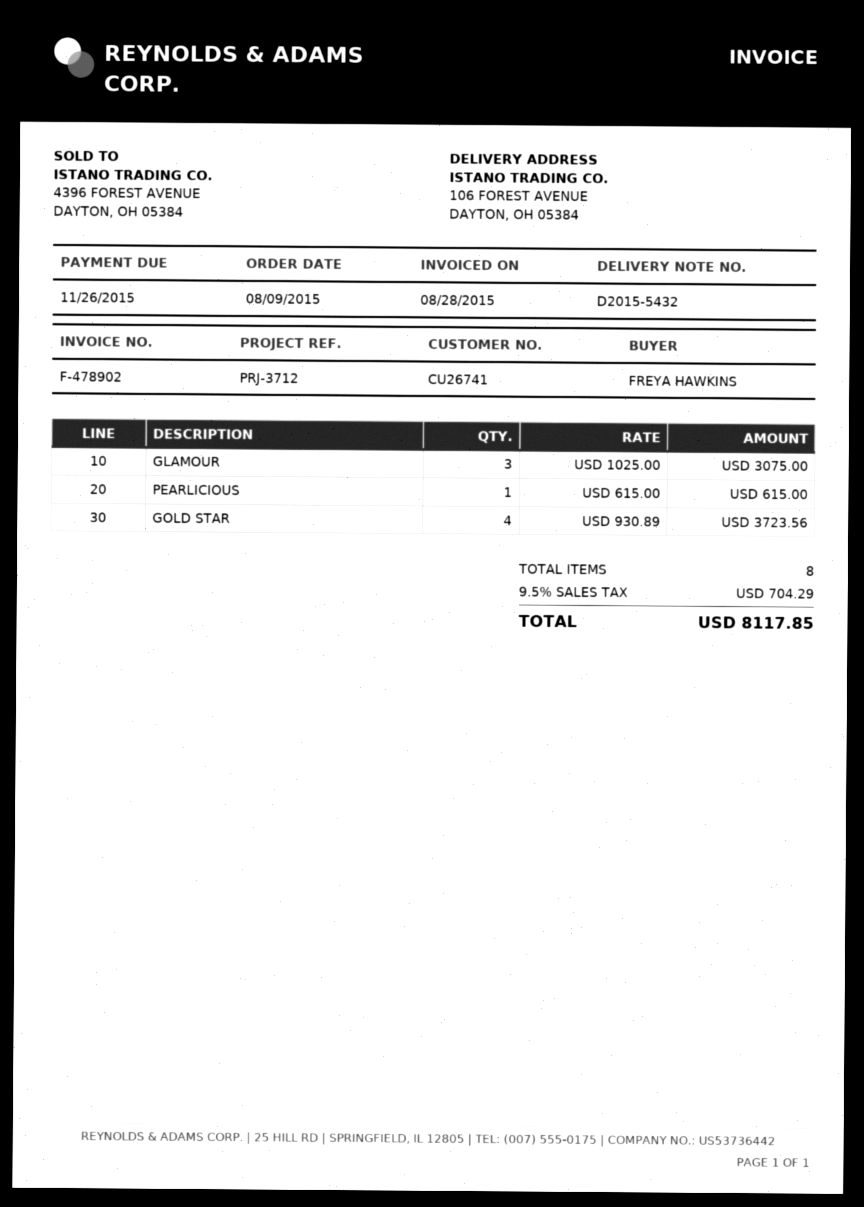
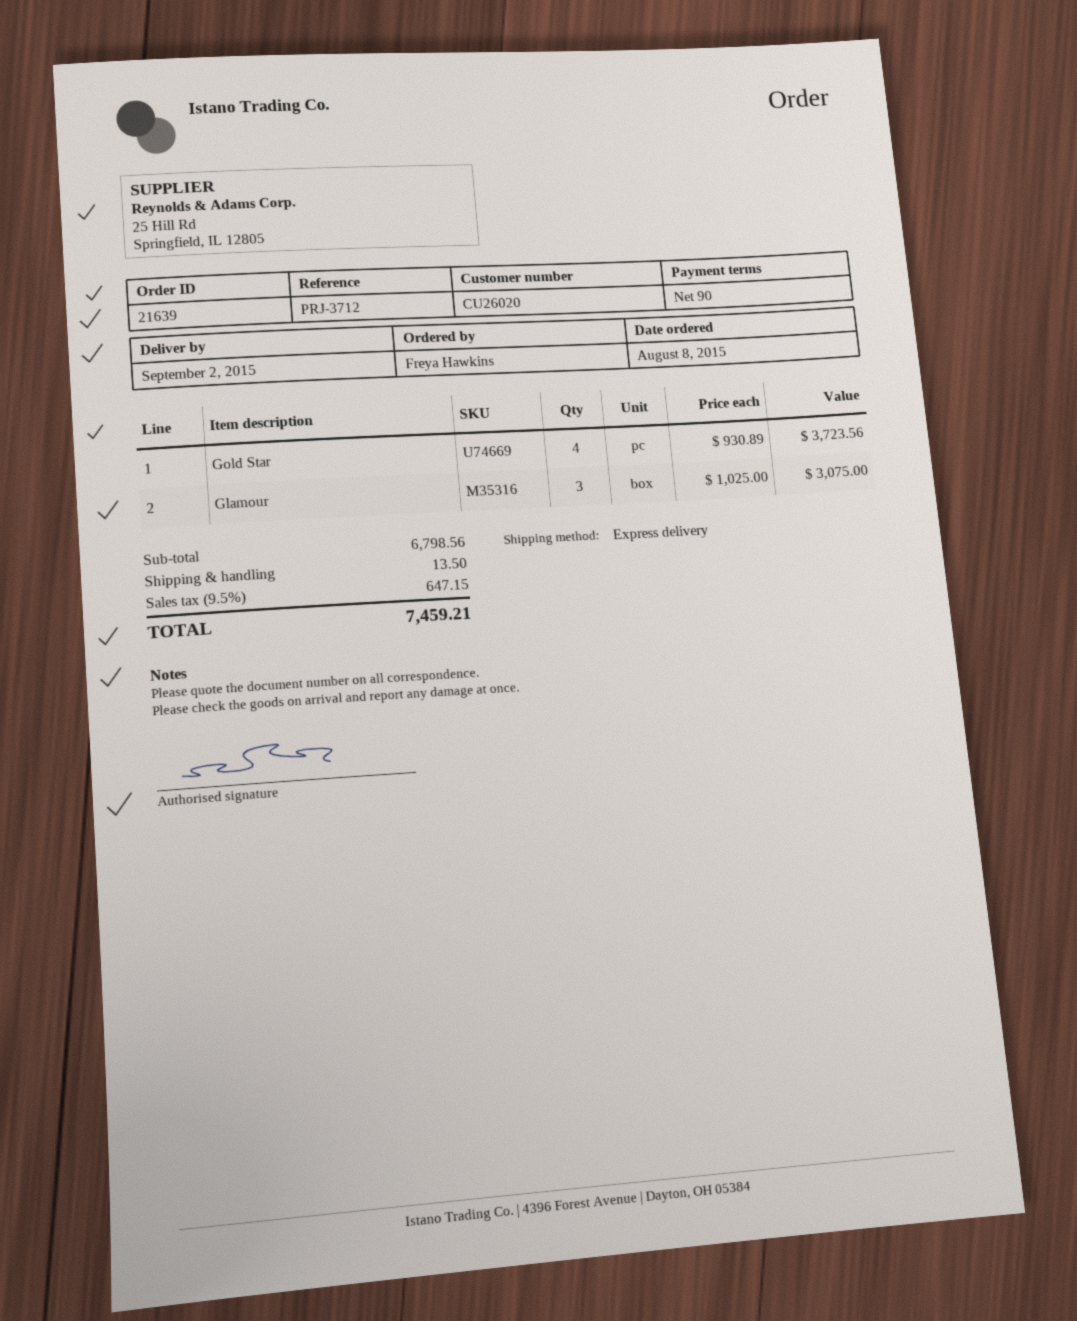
order date: 2015-08-09 -> 2015-08-08
customer number: CU26741 -> CU26020
PEARLICIOUS: 1 x 615.00 = 615.00 -> none
shipping: none -> 13.50
tax: 9.5% = 704.29 -> 9.5% = 647.15
total: 8117.85 -> 7459.21

